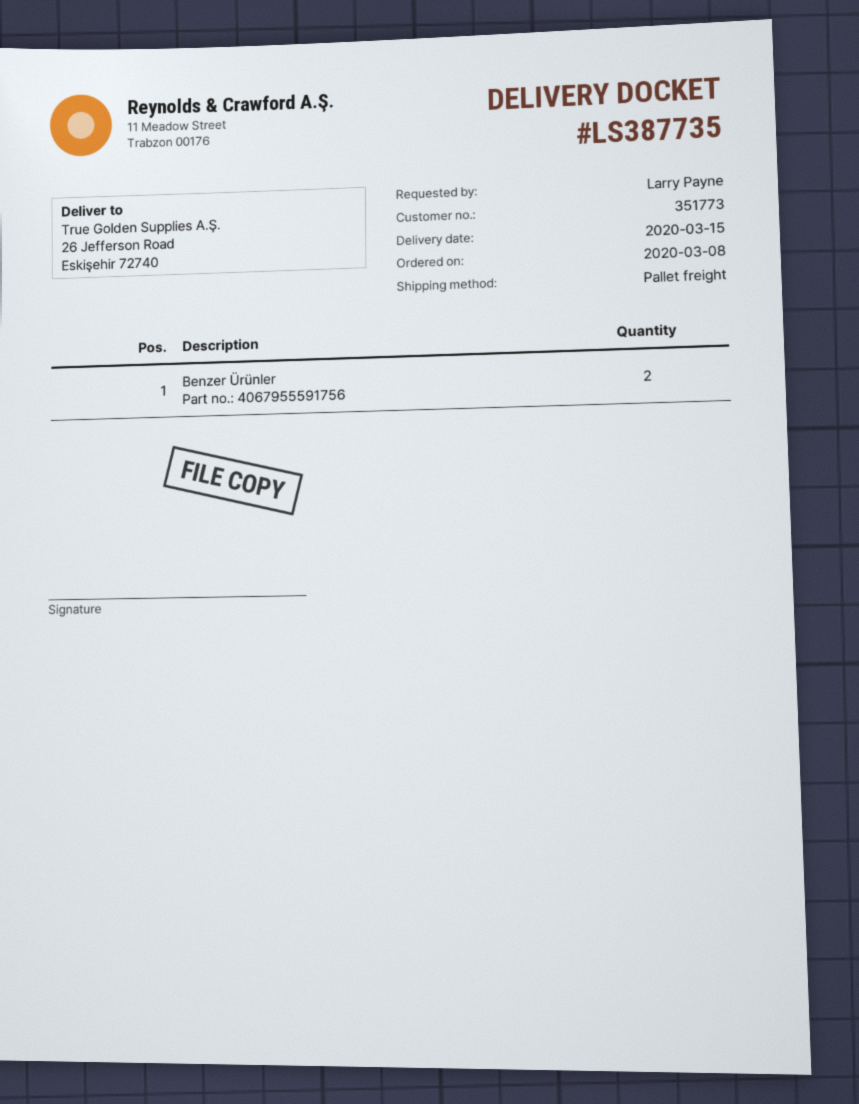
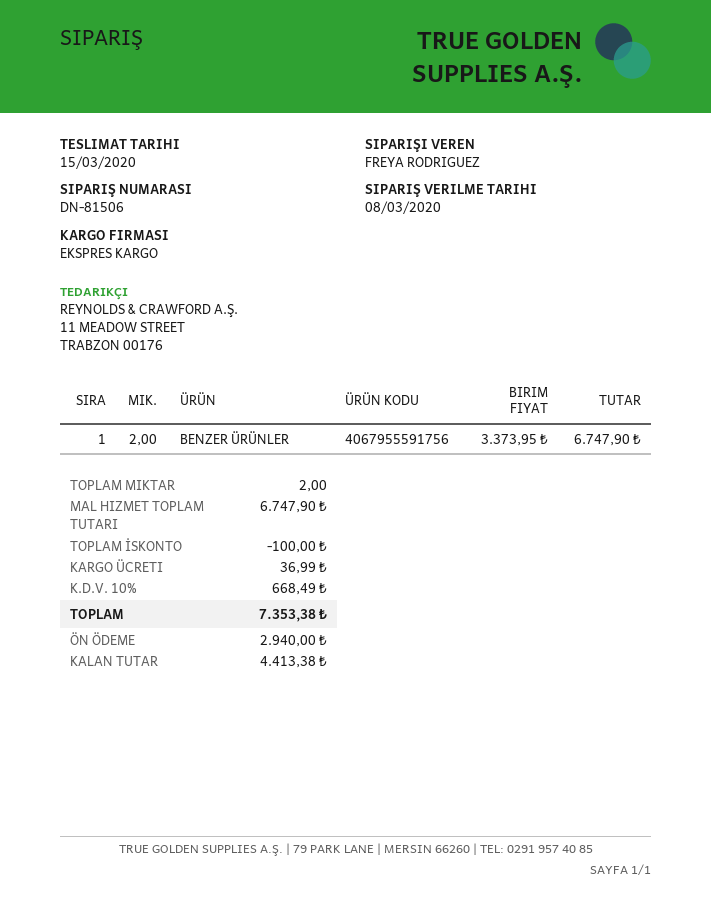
ordered by: Larry Payne -> FREYA RODRIGUEZ
shipping method: pallet freight -> express

